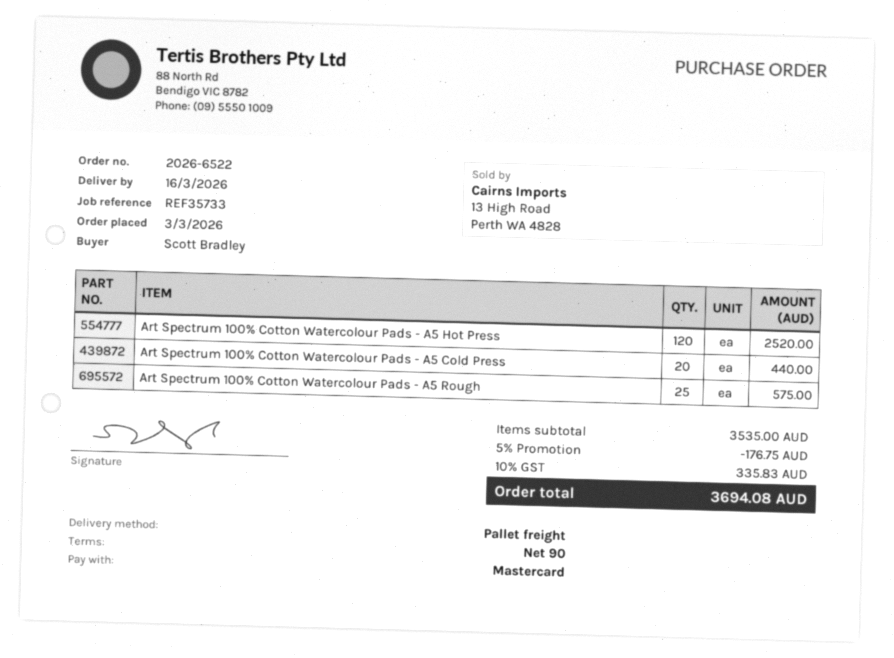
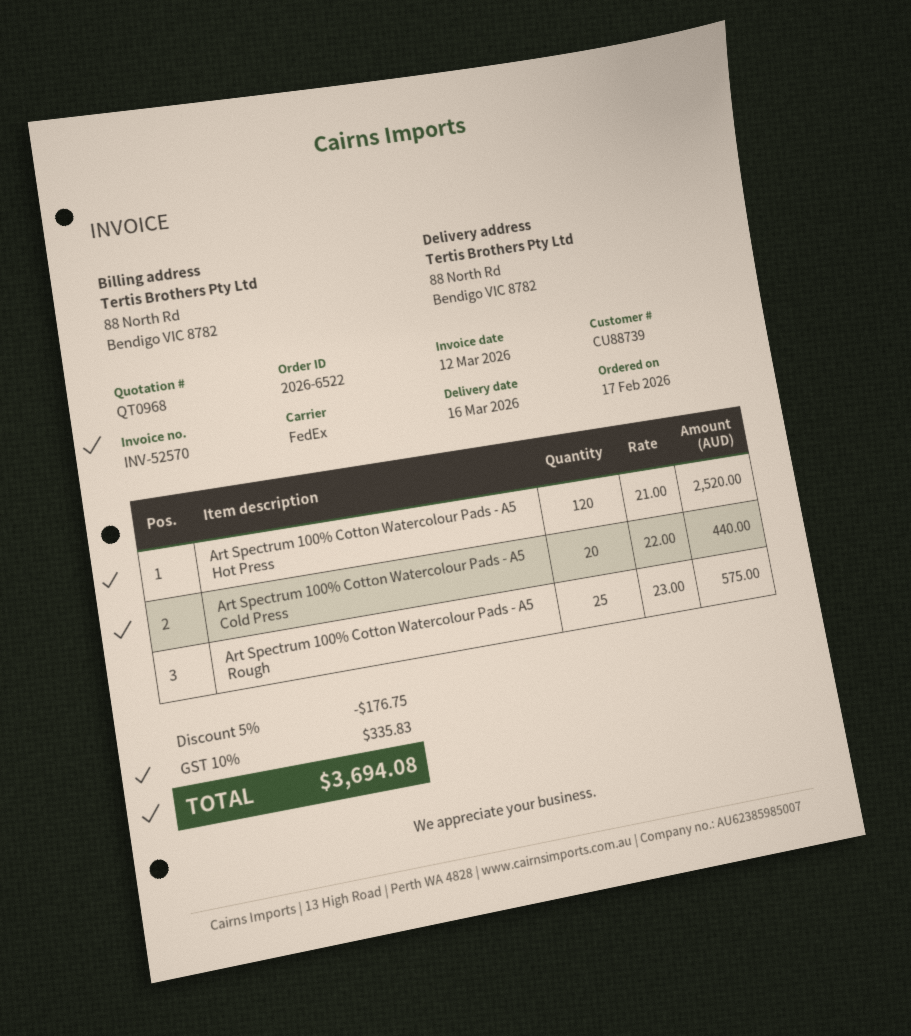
order date: 2026-03-03 -> 2026-02-17
shipping method: pallet freight -> FedEx

